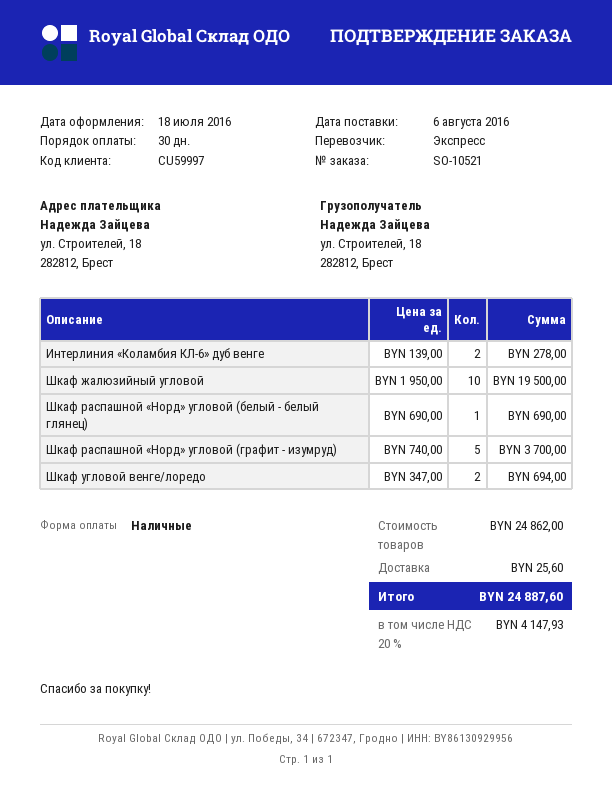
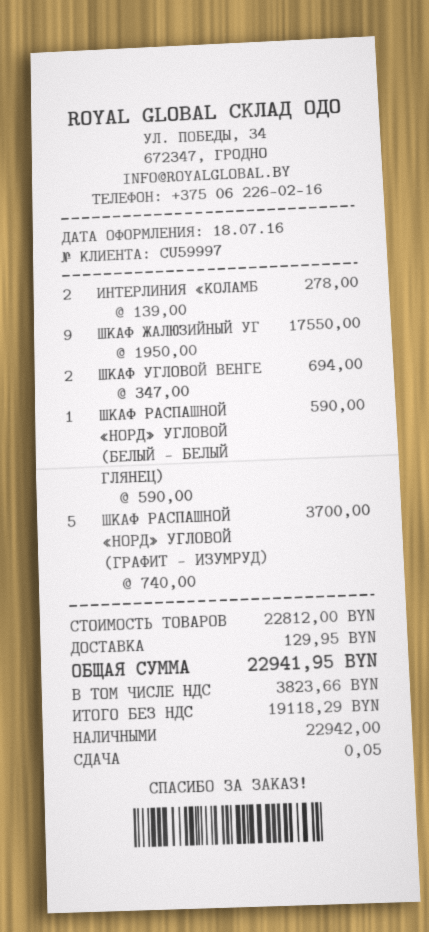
Шкаф жалюзийный угловой: 10 x 1950.00 = 19500.00 -> 9 x 1950.00 = 17550.00
Шкаф распашной «Норд» угловой (белый - белый глянец): 1 x 690.00 = 690.00 -> 1 x 590.00 = 590.00
subtotal: 24862.00 -> 22812.00
shipping: 25.60 -> 129.95
tax: 4147.93 -> 3823.66
total: 24887.60 -> 22941.95

